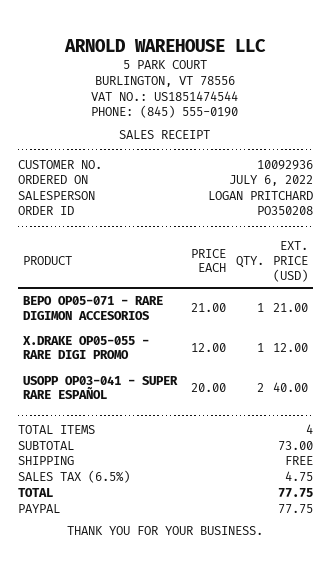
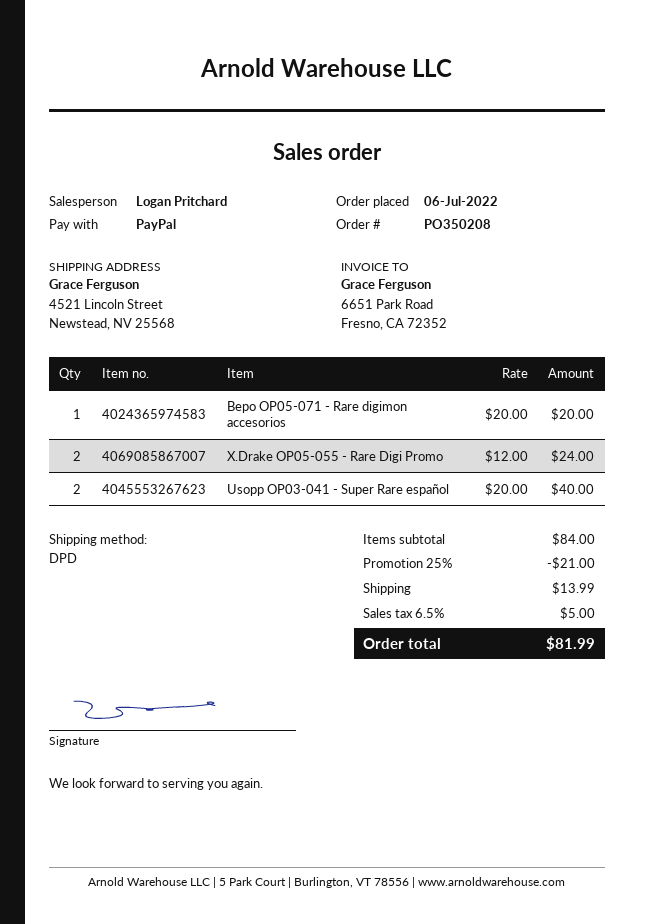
BEPO OP05-071 - RARE DIGIMON ACCESORIOS: 1 x 21.00 = 21.00 -> 1 x 20.00 = 20.00
X.DRAKE OP05-055 - RARE DIGI PROMO: 1 x 12.00 = 12.00 -> 2 x 12.00 = 24.00
subtotal: 73.00 -> 84.00
discount: none -> 25% = 21.00
shipping: 0.00 -> 13.99
tax: 6.5% = 4.75 -> 6.5% = 5.00
total: 77.75 -> 81.99

